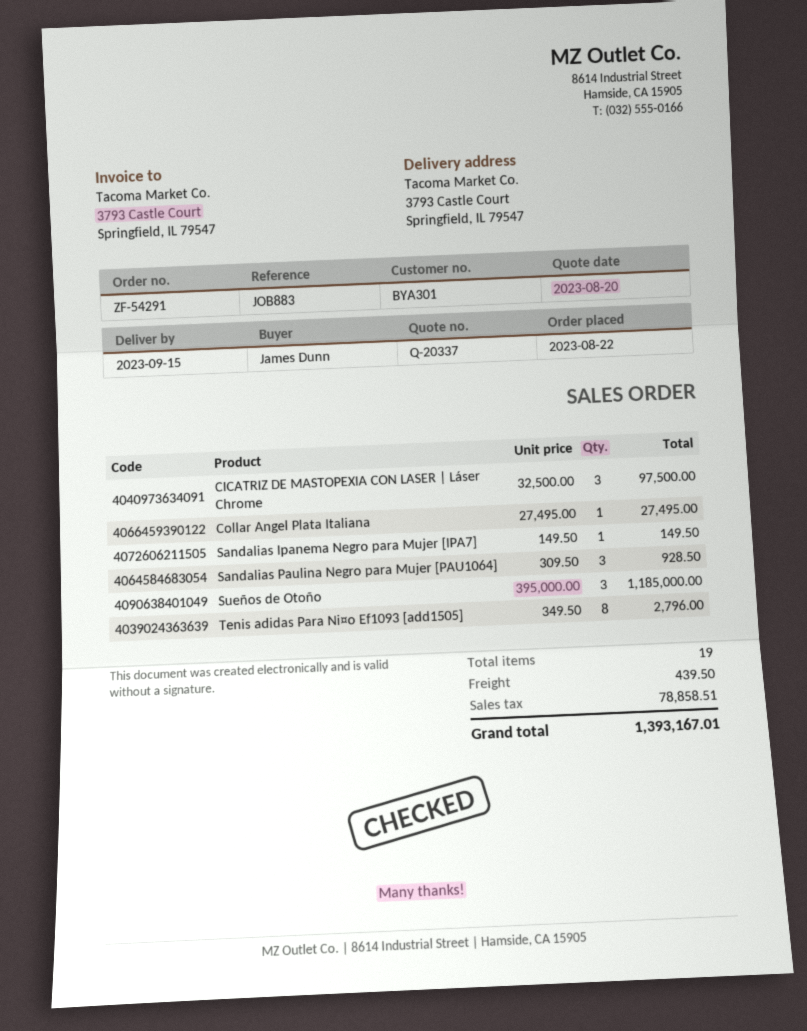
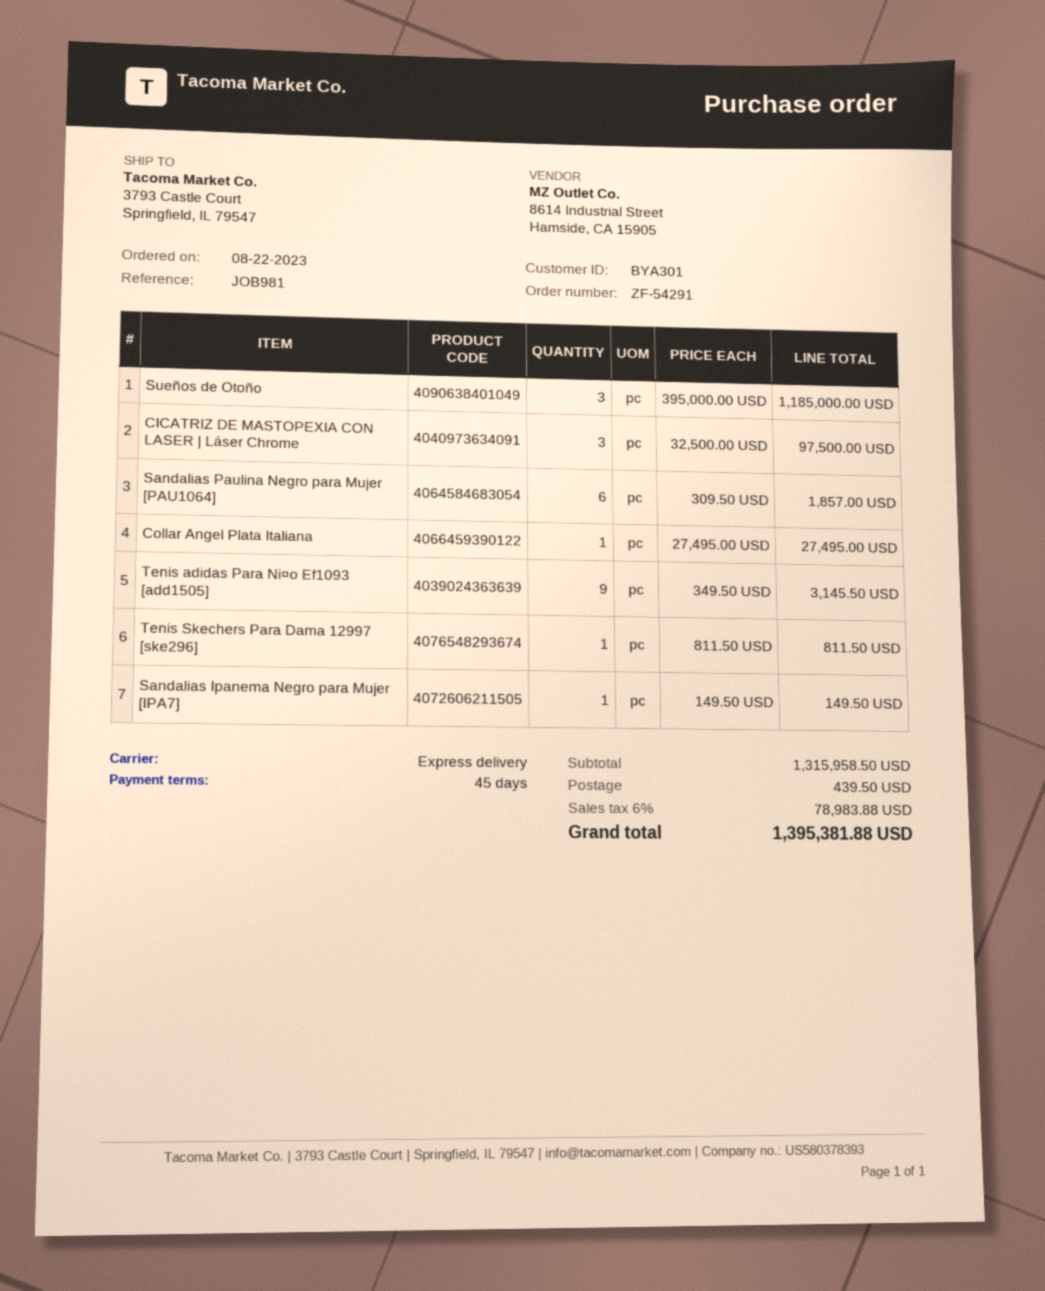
reference: JOB883 -> JOB981
Sandalias Paulina Negro para Mujer [PAU1064]: 3 x 309.50 = 928.50 -> 6 x 309.50 = 1857.00
Tenis adidas Para Ni¤o Ef1093 [add1505]: 8 x 349.50 = 2796.00 -> 9 x 349.50 = 3145.50
Tenis Skechers Para Dama 12997 [ske296]: none -> 1 x 811.50 = 811.50
tax: 78858.51 -> 78983.88
total: 1393167.01 -> 1395381.88

